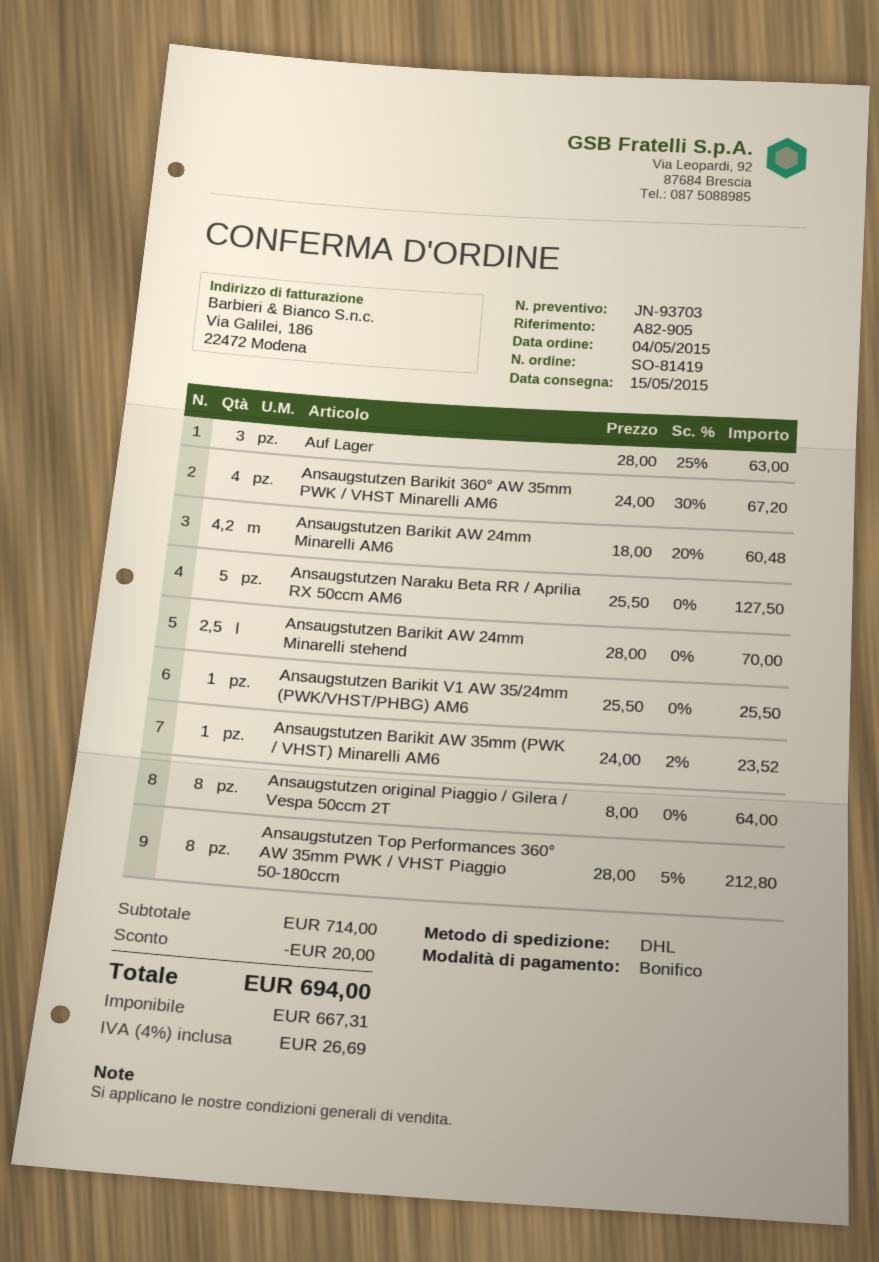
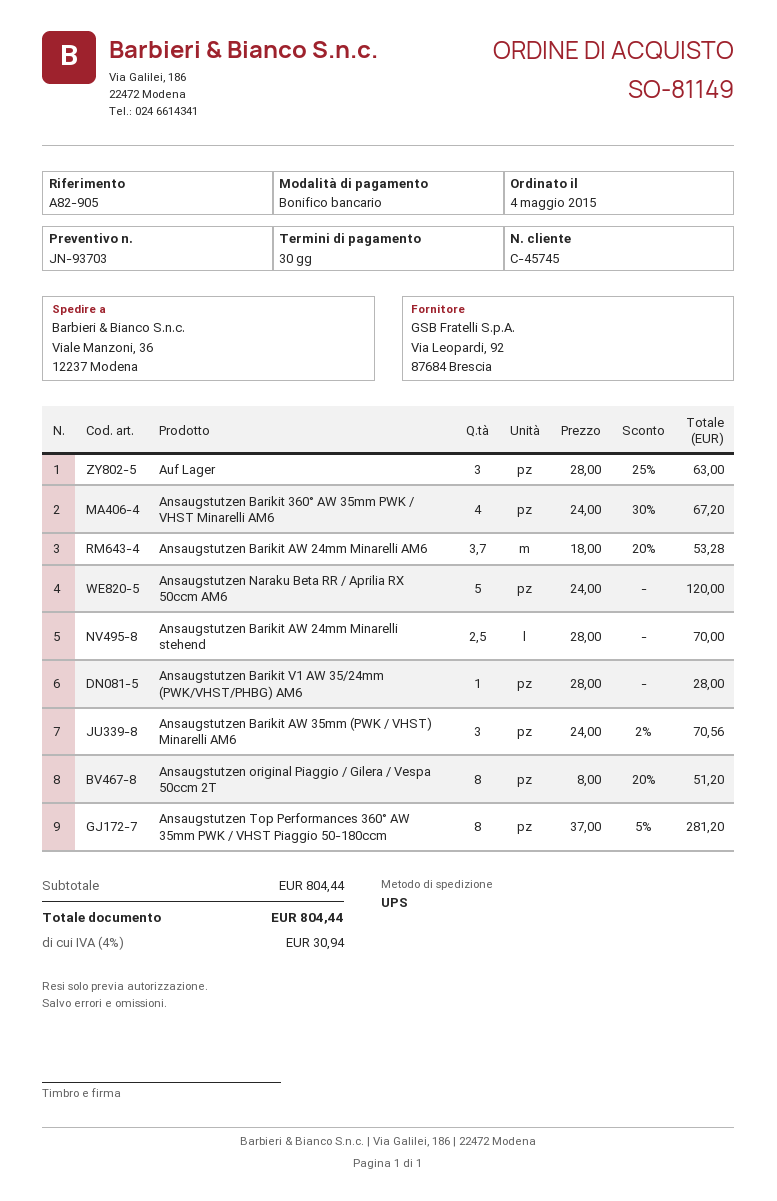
order number: SO-81419 -> SO-81149
shipping method: DHL -> UPS
Ansaugstutzen Barikit AW 24mm Minarelli AM6: 4.2 x 18.00 - 20% = 60.48 -> 3.7 x 18.00 - 20% = 53.28
Ansaugstutzen Naraku Beta RR / Aprilia RX 50ccm AM6: 5 x 25.50 = 127.50 -> 5 x 24.00 = 120.00
Ansaugstutzen Barikit V1 AW 35/24mm (PWK/VHST/PHBG) AM6: 1 x 25.50 = 25.50 -> 1 x 28.00 = 28.00
Ansaugstutzen Barikit AW 35mm (PWK / VHST) Minarelli AM6: 1 x 24.00 - 2% = 23.52 -> 3 x 24.00 - 2% = 70.56
Ansaugstutzen original Piaggio / Gilera / Vespa 50ccm 2T: 8 x 8.00 = 64.00 -> 8 x 8.00 - 20% = 51.20
Ansaugstutzen Top Performances 360° AW 35mm PWK / VHST Piaggio 50-180ccm: 8 x 28.00 - 5% = 212.80 -> 8 x 37.00 - 5% = 281.20
subtotal: 714.00 -> 804.44
discount: 20.00 -> none
tax: 4% = 26.69 -> 4% = 30.94
total: 694.00 -> 804.44

